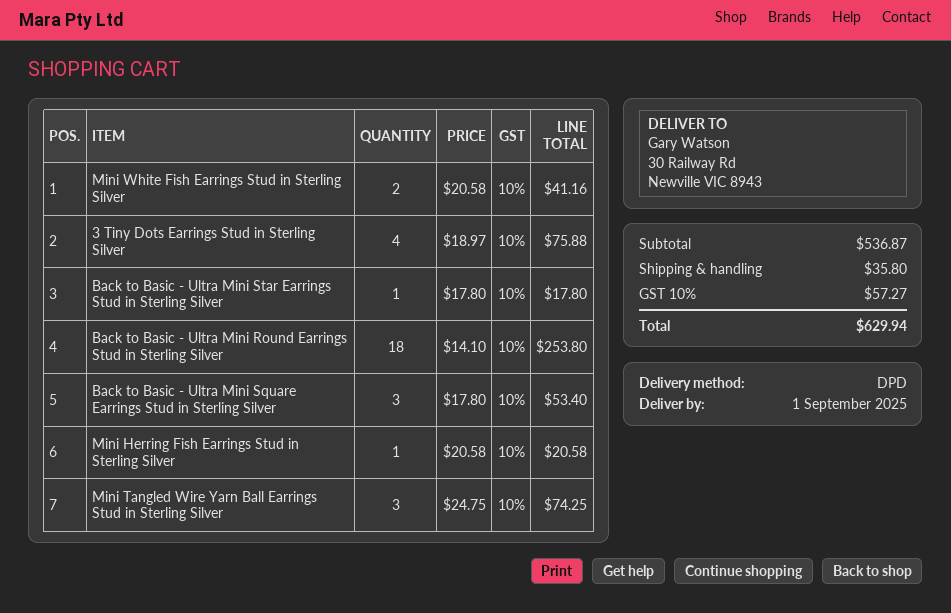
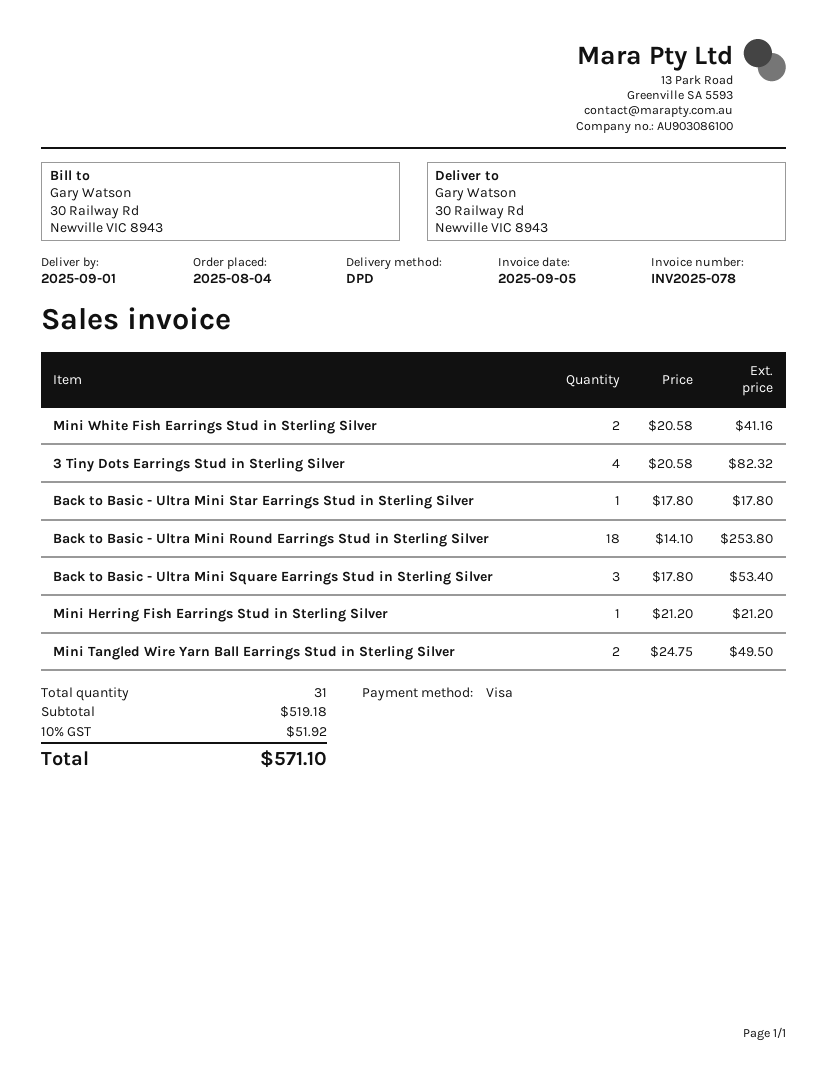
3 Tiny Dots Earrings Stud in Sterling Silver: 4 x 18.97 = 75.88 -> 4 x 20.58 = 82.32
Mini Herring Fish Earrings Stud in Sterling Silver: 1 x 20.58 = 20.58 -> 1 x 21.20 = 21.20
Mini Tangled Wire Yarn Ball Earrings Stud in Sterling Silver: 3 x 24.75 = 74.25 -> 2 x 24.75 = 49.50
subtotal: 536.87 -> 519.18
shipping: 35.80 -> none
tax: 10% = 57.27 -> 10% = 51.92
total: 629.94 -> 571.10

